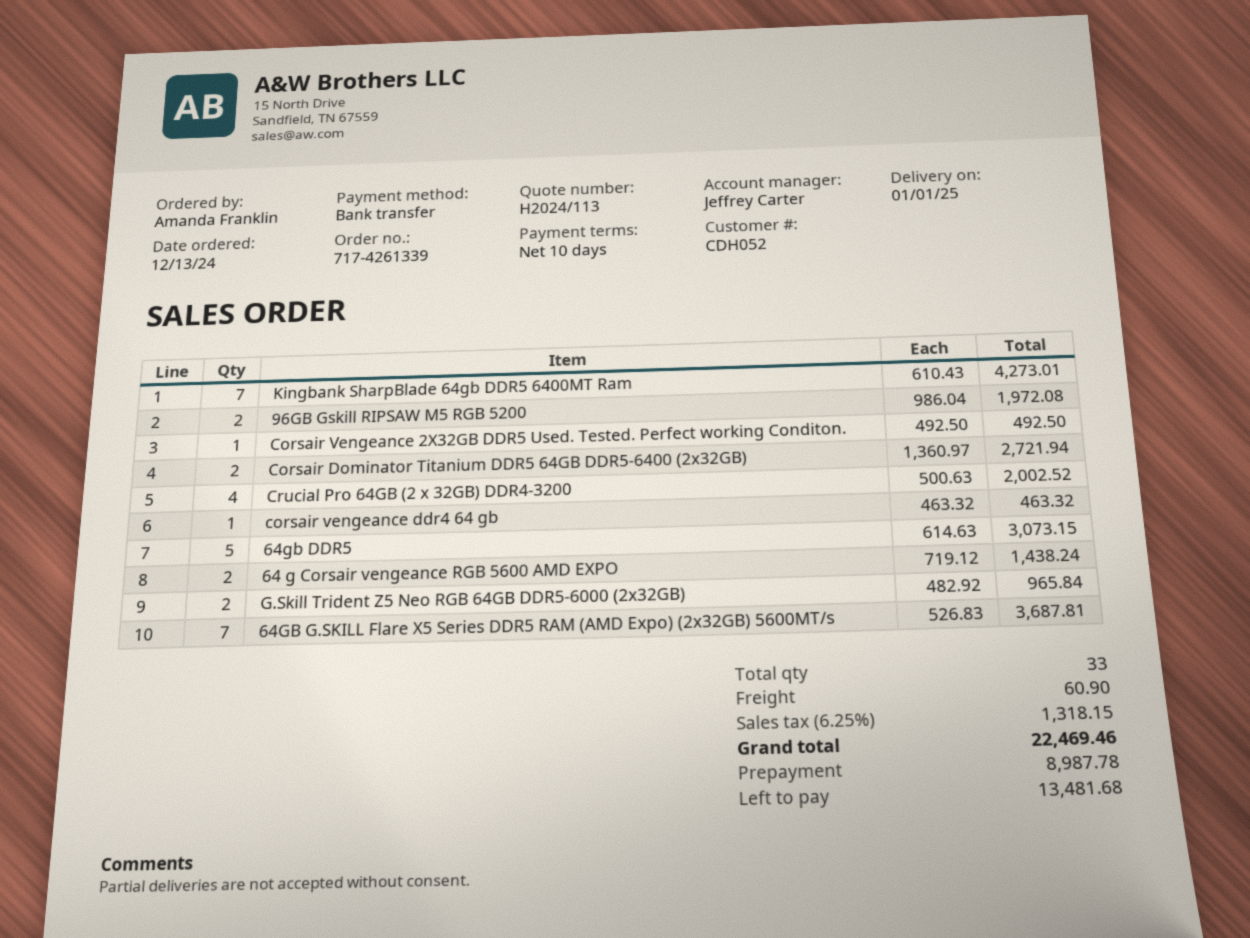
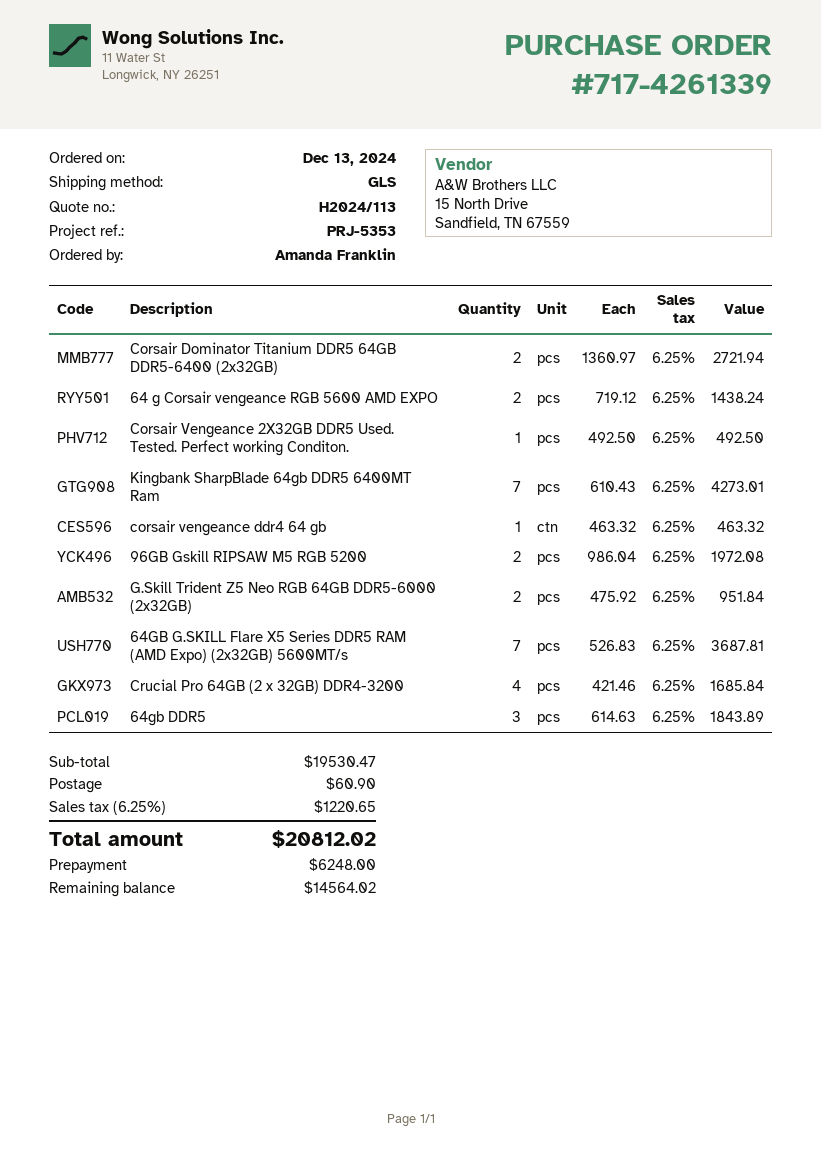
Crucial Pro 64GB (2 x 32GB) DDR4-3200: 4 x 500.63 = 2002.52 -> 4 x 421.46 = 1685.84
64gb DDR5: 5 x 614.63 = 3073.15 -> 3 x 614.63 = 1843.89
G.Skill Trident Z5 Neo RGB 64GB DDR5-6000 (2x32GB): 2 x 482.92 = 965.84 -> 2 x 475.92 = 951.84
tax: 6.25% = 1318.15 -> 6.25% = 1220.65
total: 22469.46 -> 20812.02
deposit: 8987.78 -> 6248.00
balance: 13481.68 -> 14564.02

